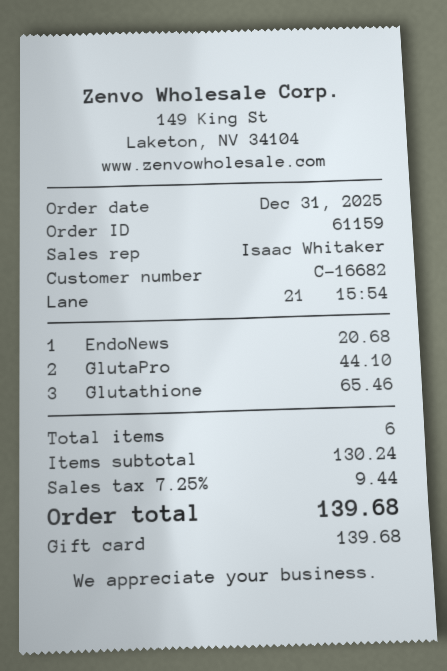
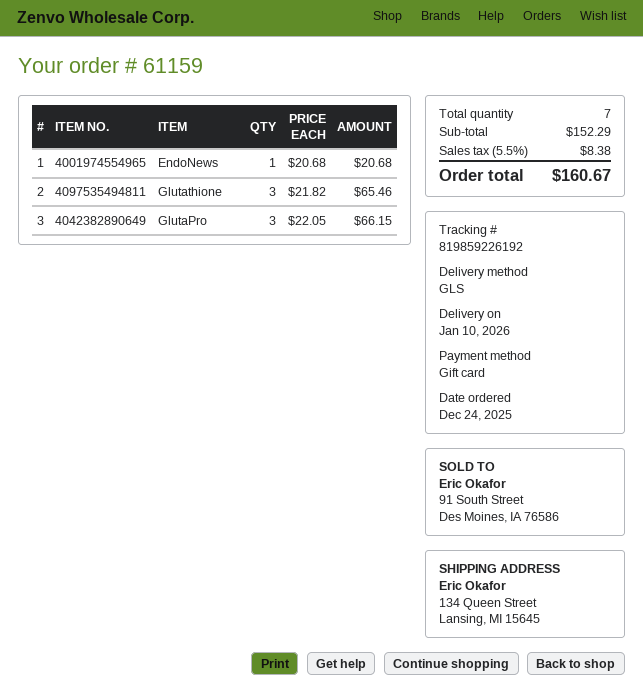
order date: 2025-12-31 -> 2025-12-24
GlutaPro: 2 for 44.10 -> 3 for 66.15
total quantity: 6 -> 7
subtotal: 130.24 -> 152.29
tax: 7.25% = 9.44 -> 5.5% = 8.38
total: 139.68 -> 160.67

